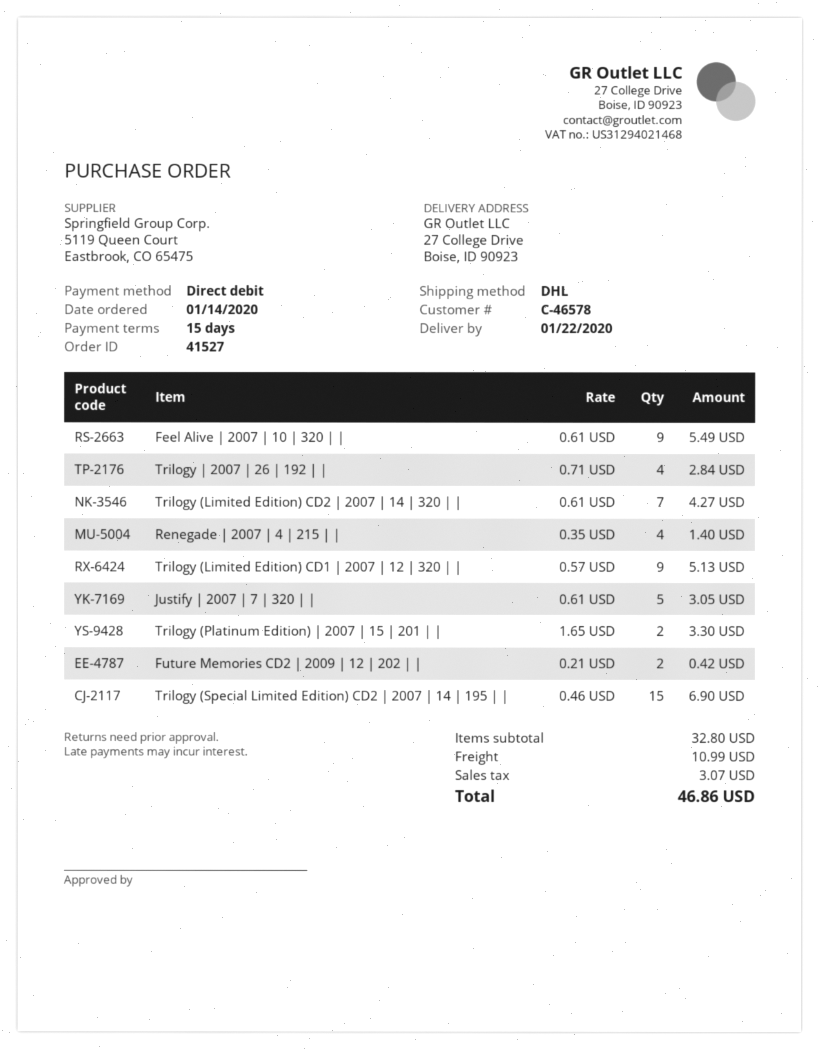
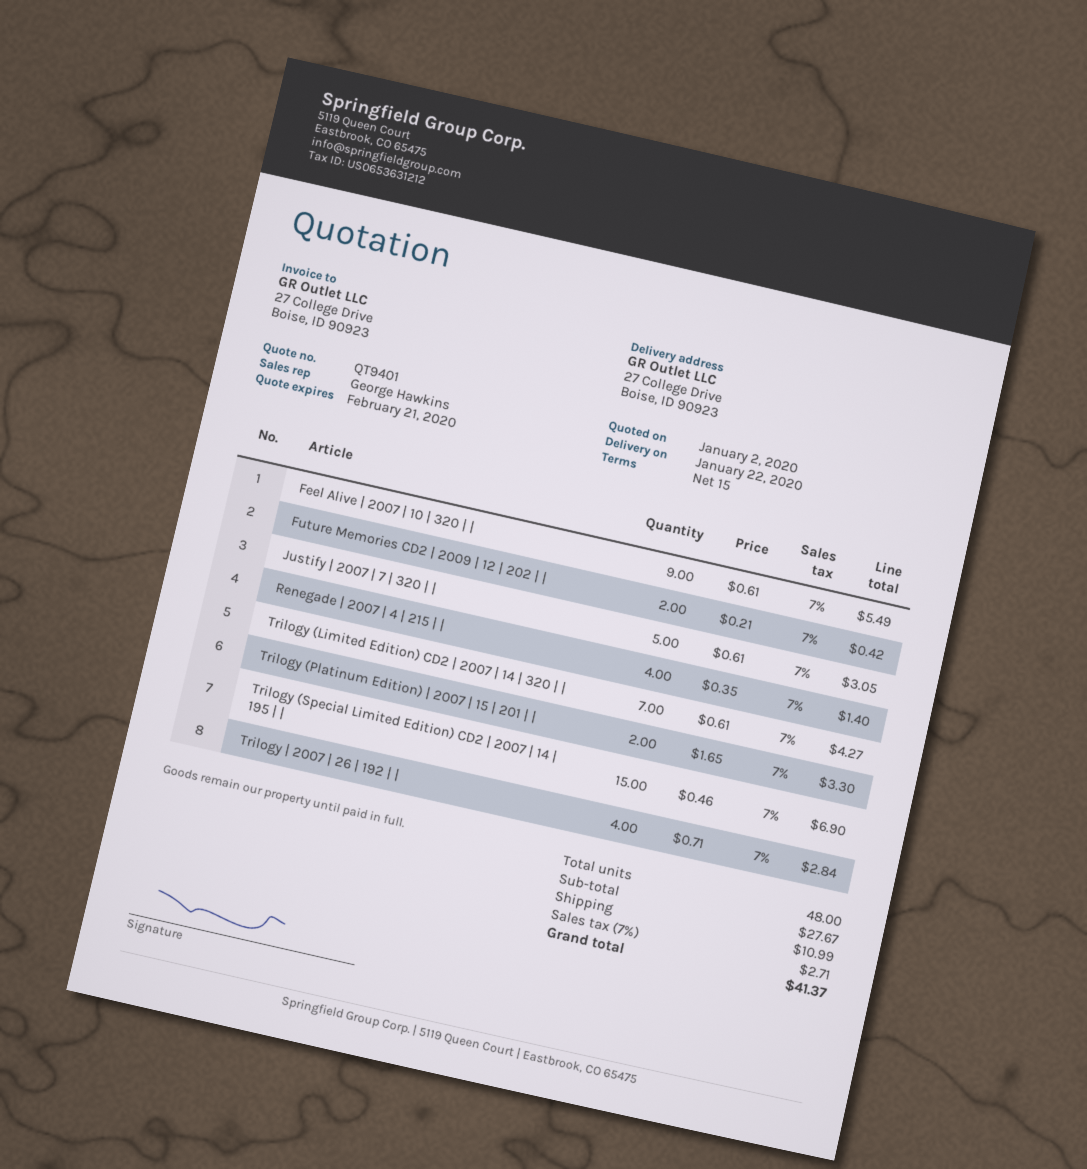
Trilogy (Limited Edition) CD1 | 2007 | 12 | 320 | |: 9 x 0.57 = 5.13 -> none
subtotal: 32.80 -> 27.67
tax: 3.07 -> 2.71
total: 46.86 -> 41.37

